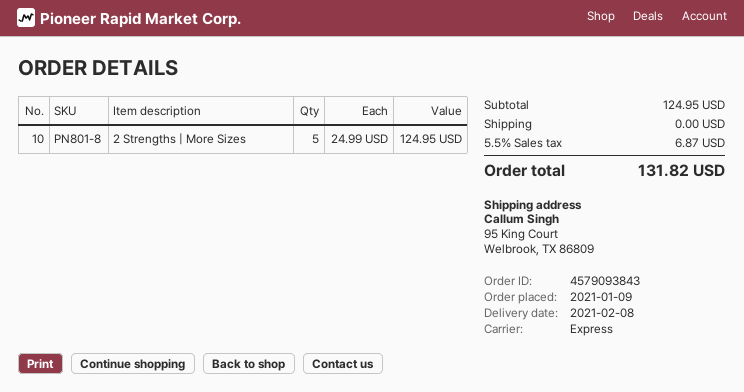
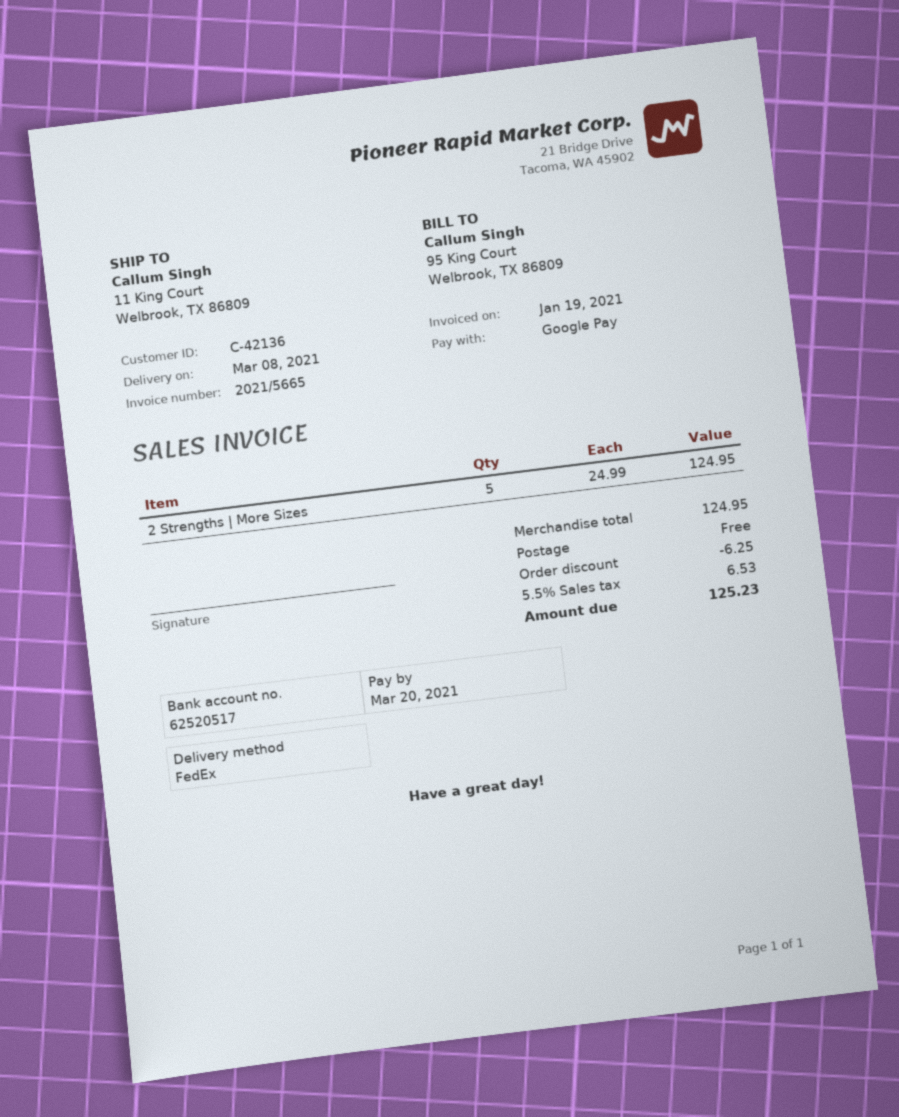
delivery date: 2021-02-08 -> 2021-03-08
shipping method: express -> FedEx
ship to: 95 King Court, Welbrook, TX 86809 -> 11 King Court, Welbrook, TX 86809
discount: none -> 6.25
tax: 5.5% = 6.87 -> 5.5% = 6.53
total: 131.82 -> 125.23

